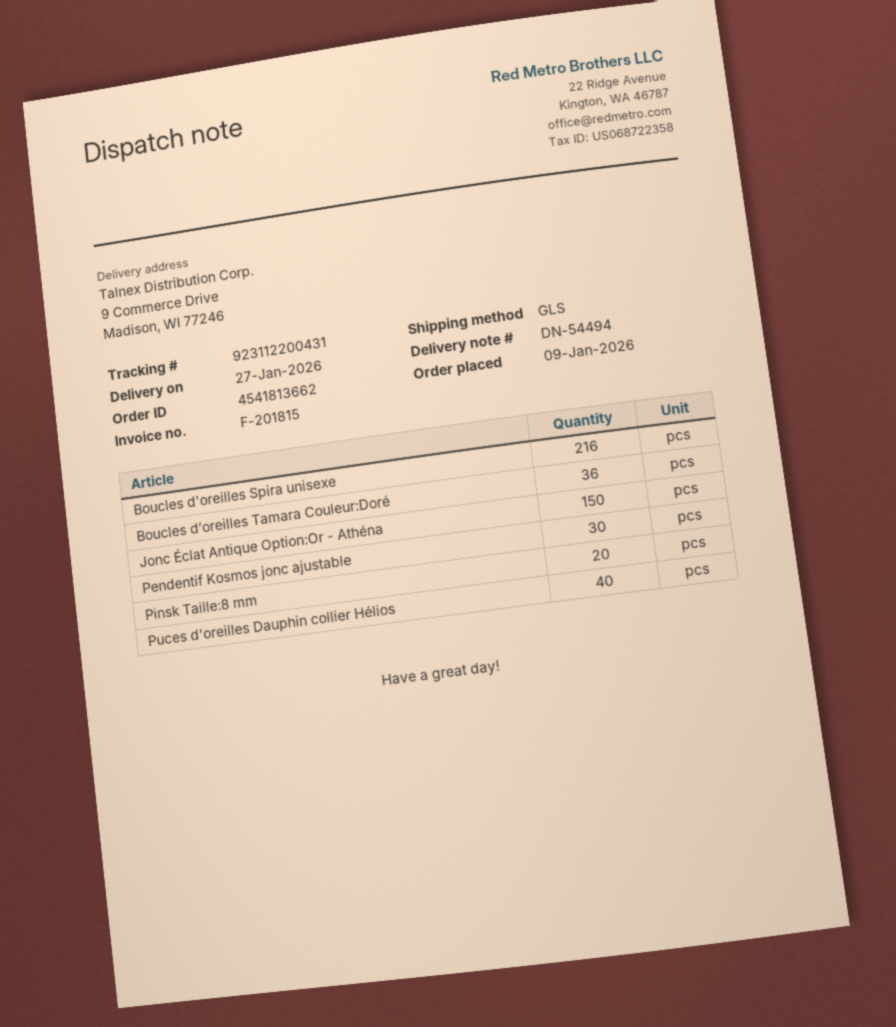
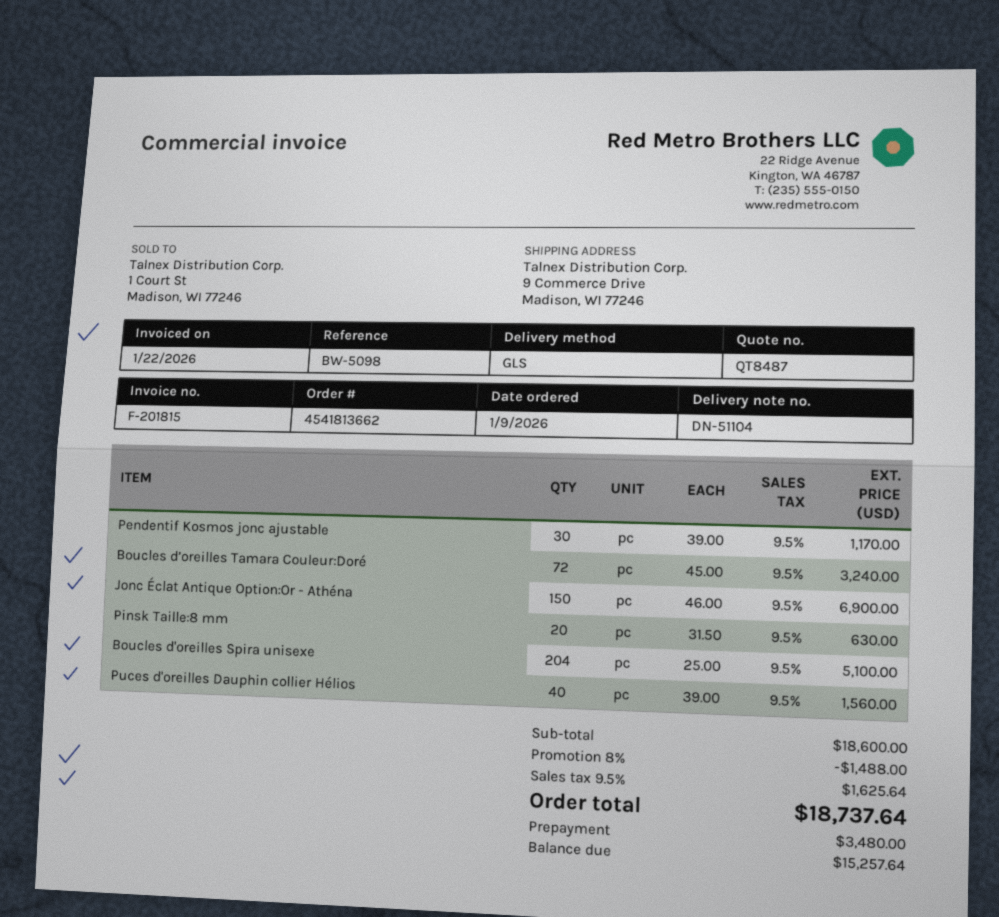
delivery note number: DN-54494 -> DN-51104
Boucles d'oreilles Spira unisexe: 216 -> 204
Boucles d’oreilles Tamara Couleur:Doré: 36 -> 72

